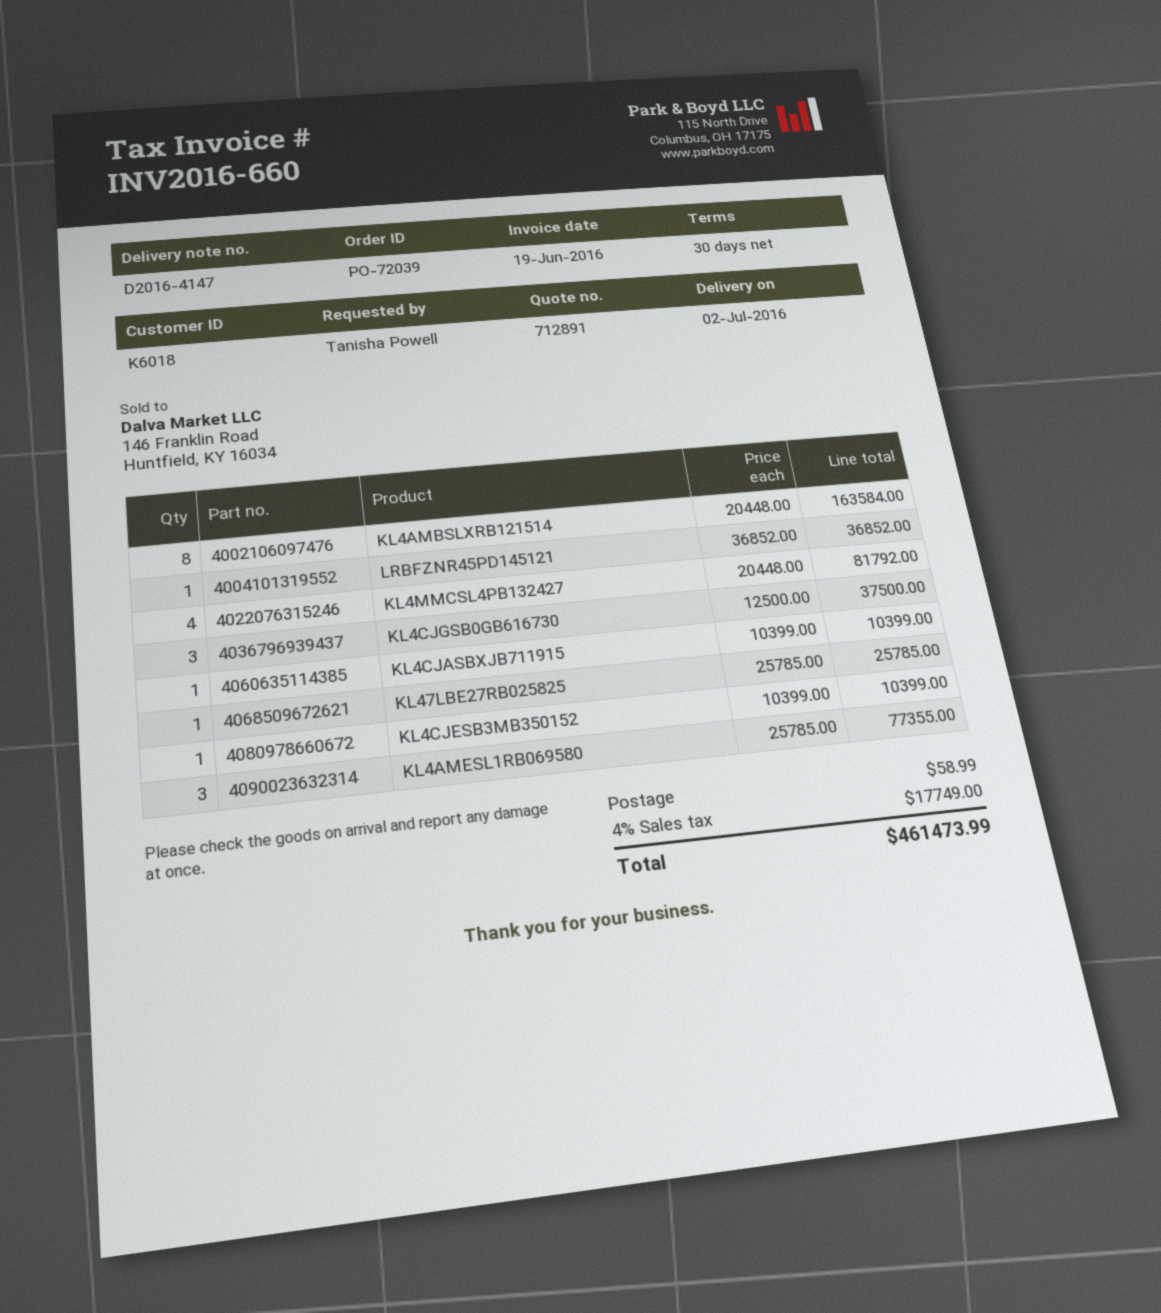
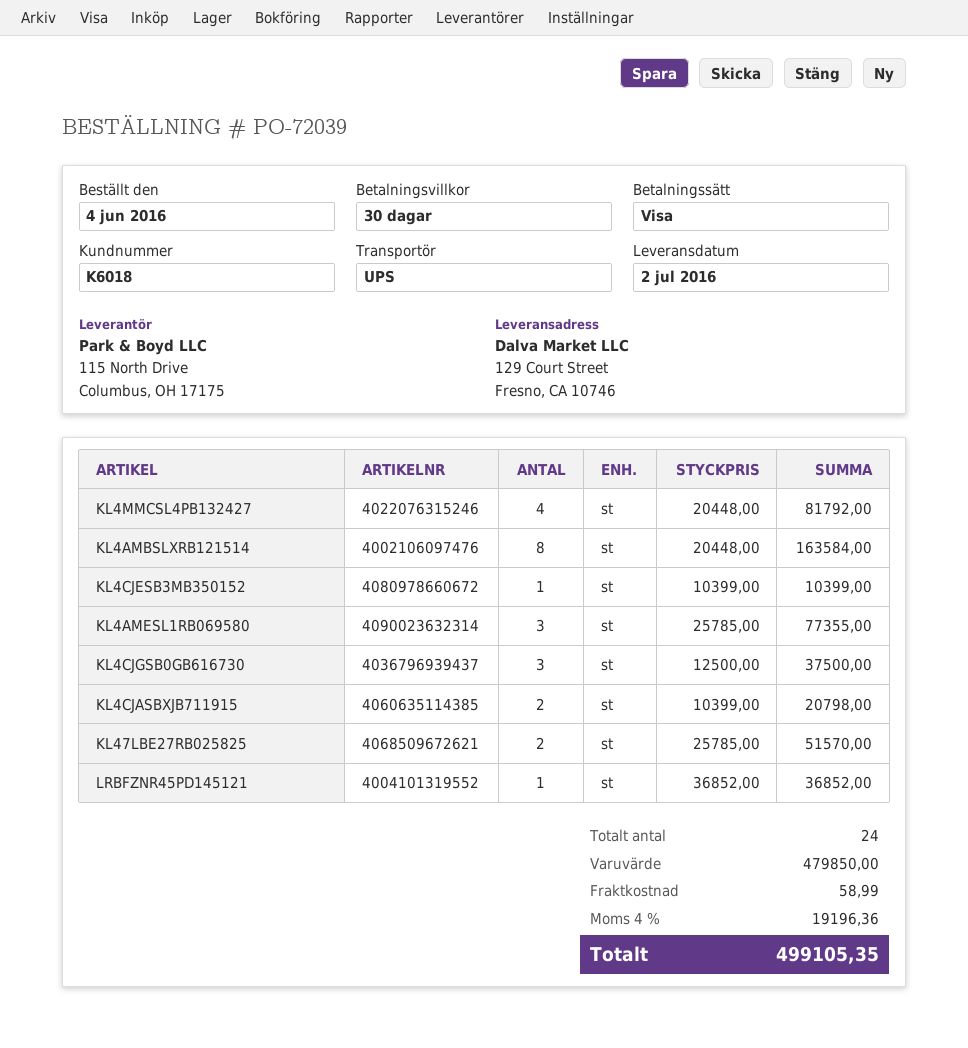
KL4CJASBXJB711915: 1 x 10399.00 = 10399.00 -> 2 x 10399.00 = 20798.00
KL47LBE27RB025825: 1 x 25785.00 = 25785.00 -> 2 x 25785.00 = 51570.00
tax: 4% = 17749.00 -> 4% = 19196.36
total: 461473.99 -> 499105.35

